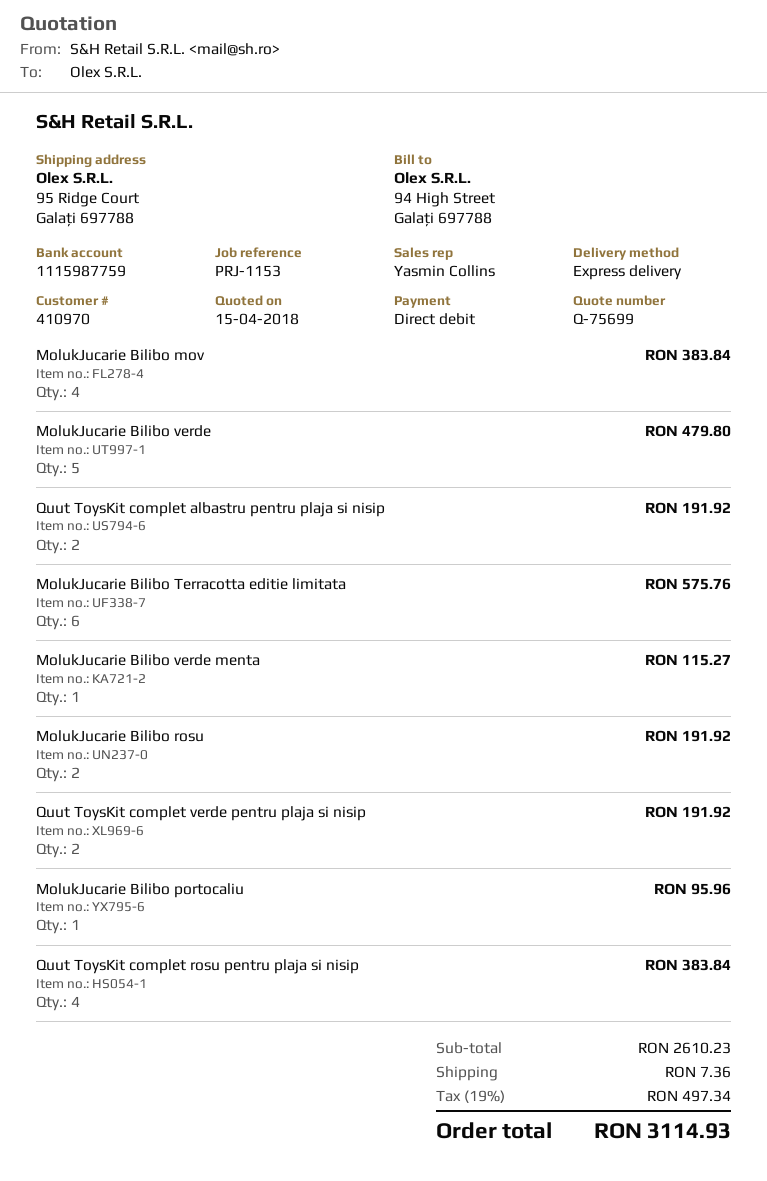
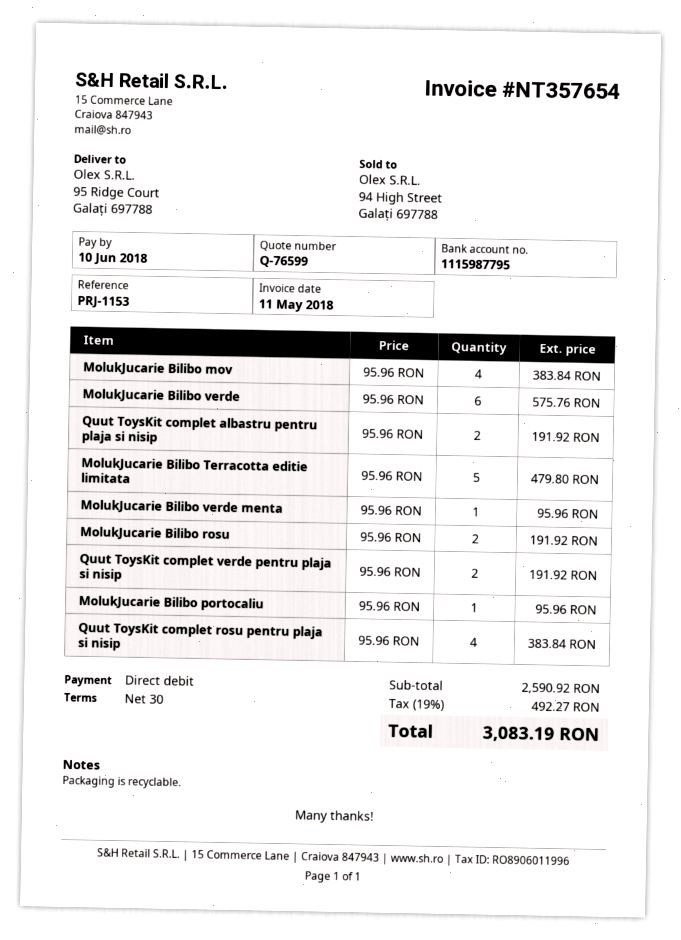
quote number: Q-75699 -> Q-76599
bank account: 1115987759 -> 1115987795
MolukJucarie Bilibo verde: 5 for 479.80 -> 6 for 575.76
MolukJucarie Bilibo Terracotta editie limitata: 6 for 575.76 -> 5 for 479.80
MolukJucarie Bilibo verde menta: 1 for 115.27 -> 1 for 95.96
subtotal: 2610.23 -> 2590.92
shipping: 7.36 -> none
tax: 19% = 497.34 -> 19% = 492.27
total: 3114.93 -> 3083.19

